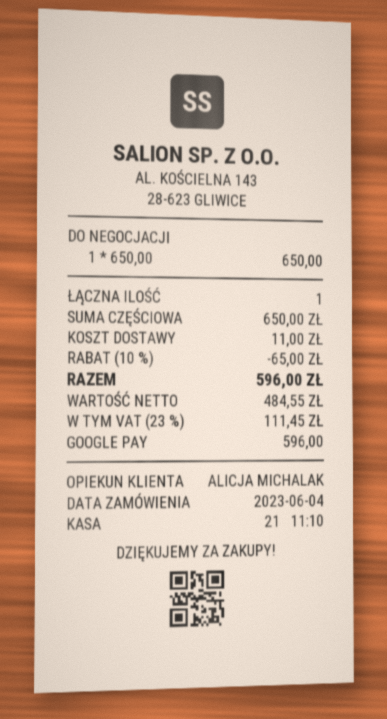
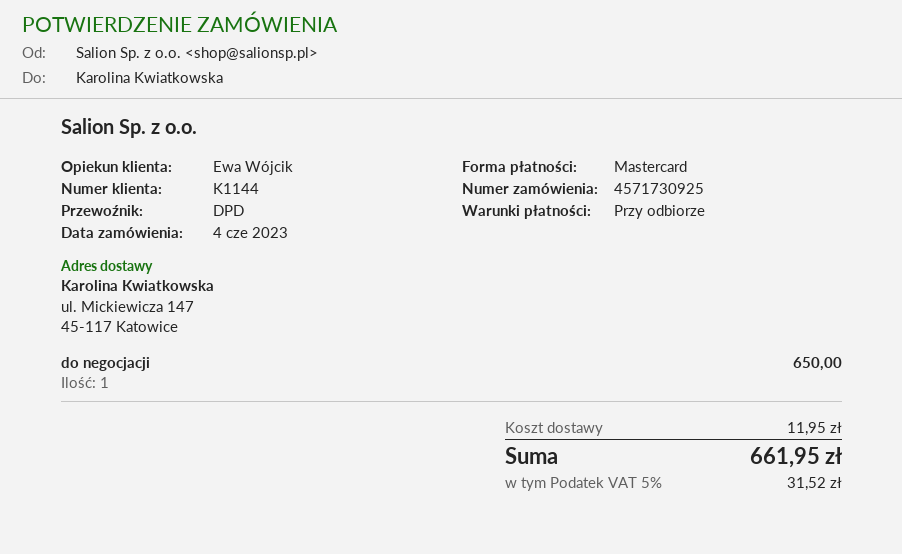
sales rep: ALICJA MICHALAK -> Ewa Wójcik
payment method: Google Pay -> Mastercard
discount: 10% = 65.00 -> none
shipping: 11.00 -> 11.95
tax: 23% = 111.45 -> 5% = 31.52
total: 596.00 -> 661.95

